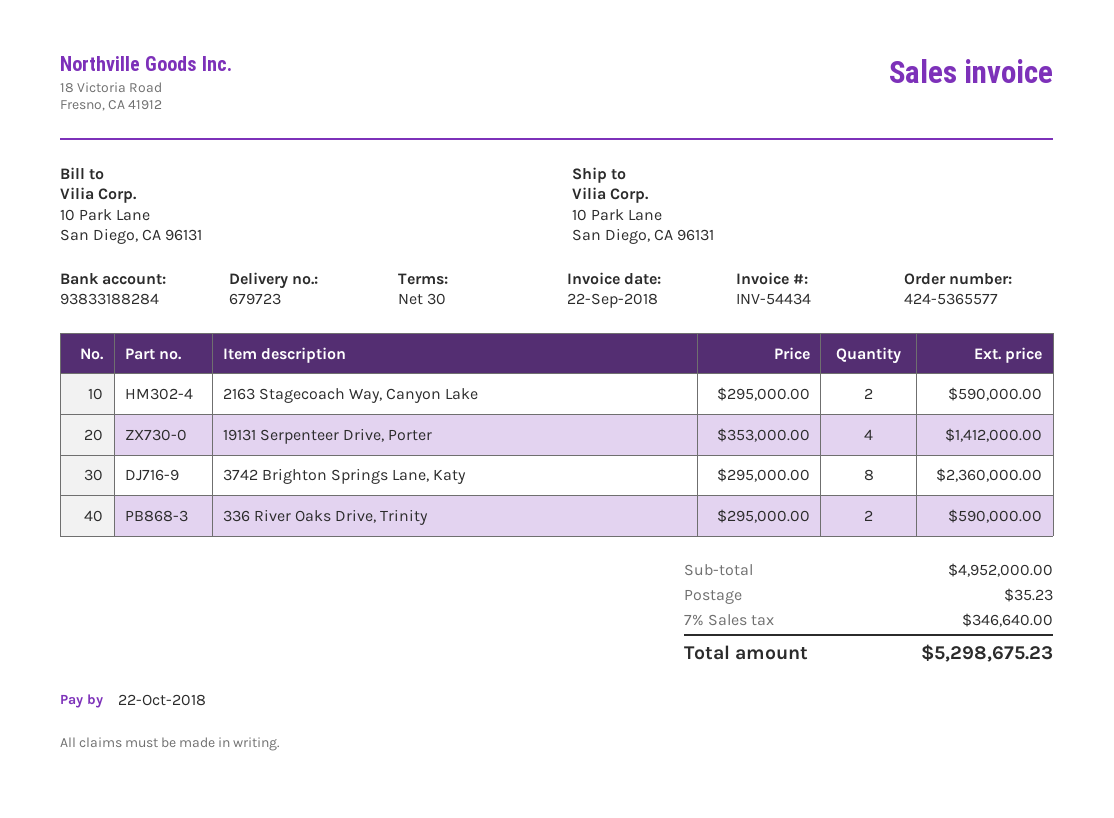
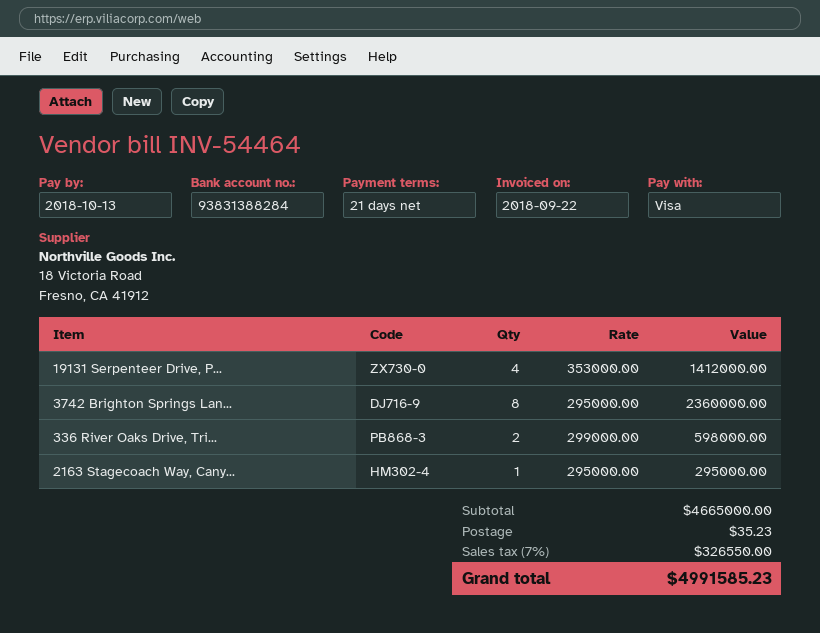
invoice number: INV-54434 -> INV-54464
payment terms: 30 days -> 21 days
due date: 2018-10-22 -> 2018-10-13
bank account: 93833188284 -> 93831388284
2163 Stagecoach Way, Canyon Lake: 2 x 295000.00 = 590000.00 -> 1 x 295000.00 = 295000.00
336 River Oaks Drive, Trinity: 2 x 295000.00 = 590000.00 -> 2 x 299000.00 = 598000.00
subtotal: 4952000.00 -> 4665000.00
tax: 7% = 346640.00 -> 7% = 326550.00
total: 5298675.23 -> 4991585.23

